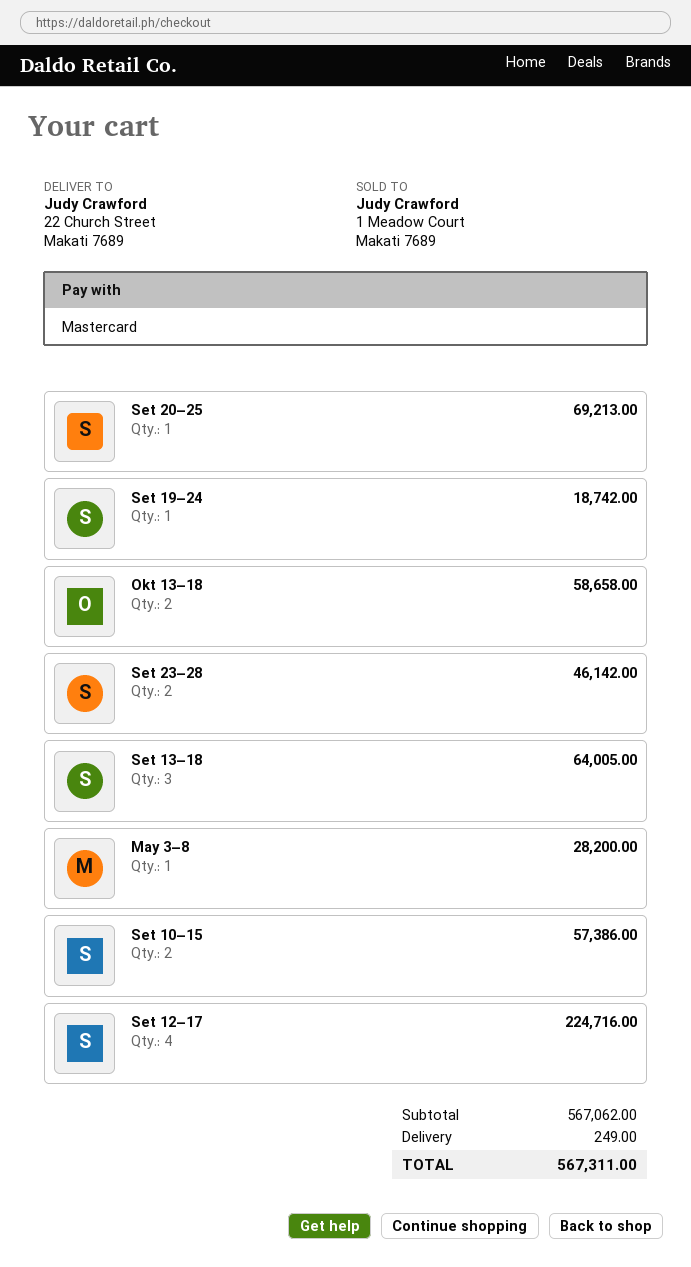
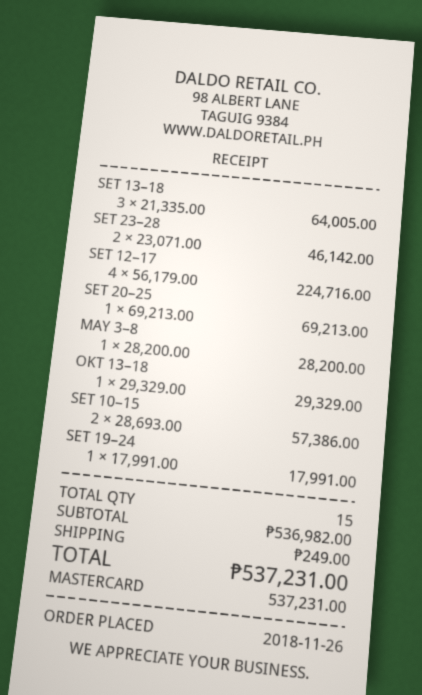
Set 19–24: 1 for 18742.00 -> 1 for 17991.00
Okt 13–18: 2 for 58658.00 -> 1 for 29329.00
subtotal: 567062.00 -> 536982.00
total: 567311.00 -> 537231.00

